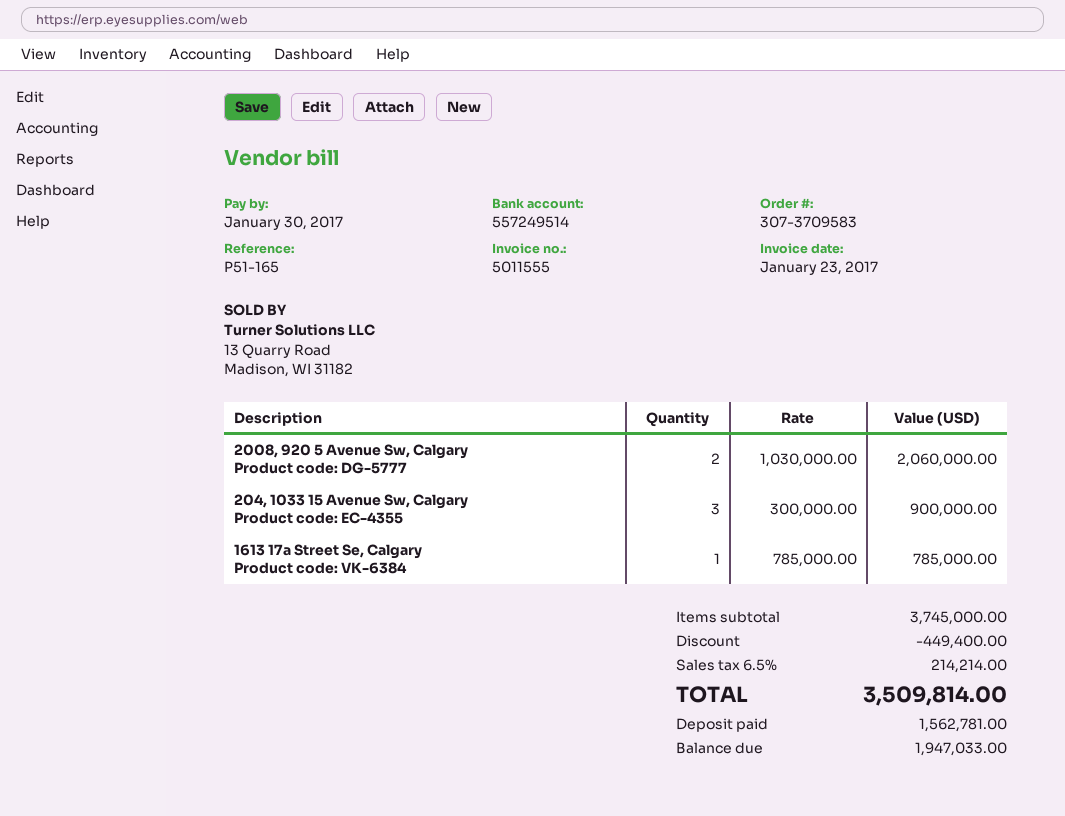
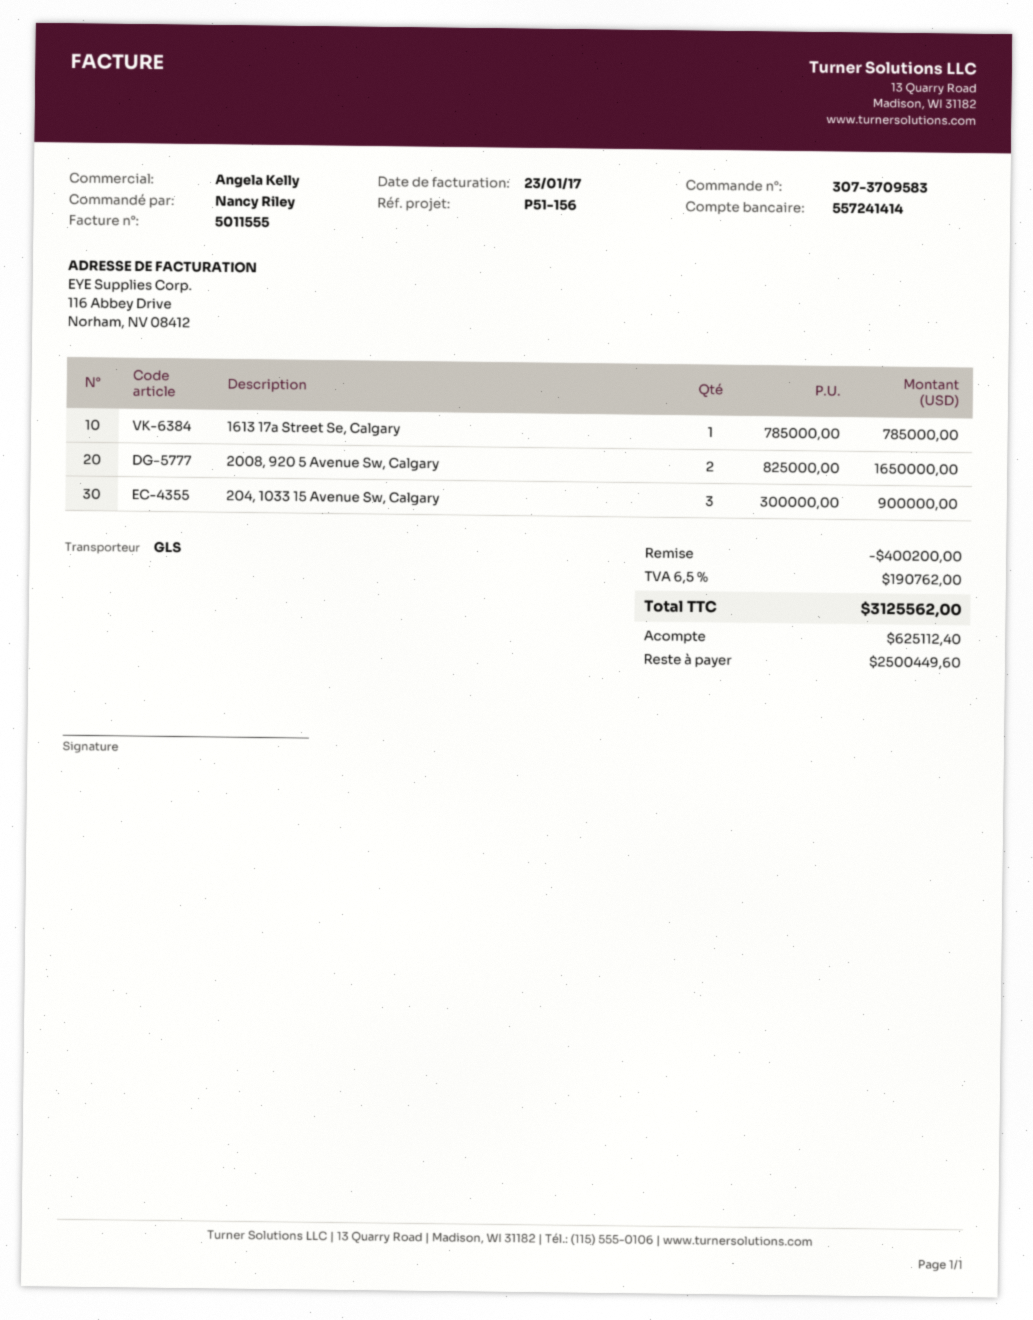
reference: P51-165 -> P51-156
bank account: 557249514 -> 557241414
2008, 920 5 Avenue Sw, Calgary: 2 x 1030000.00 = 2060000.00 -> 2 x 825000.00 = 1650000.00
discount: 449400.00 -> 400200.00
tax: 6.5% = 214214.00 -> 6.5% = 190762.00
total: 3509814.00 -> 3125562.00
deposit: 1562781.00 -> 625112.40
balance: 1947033.00 -> 2500449.60

